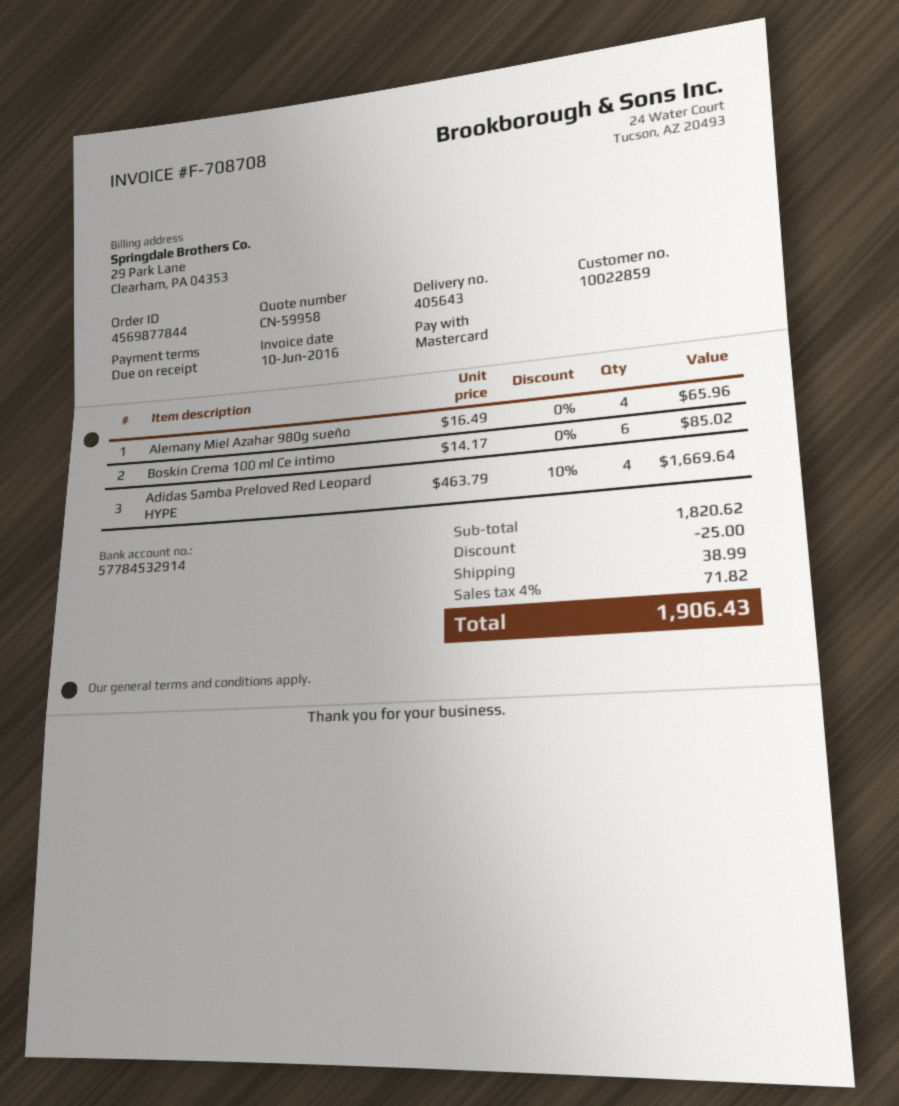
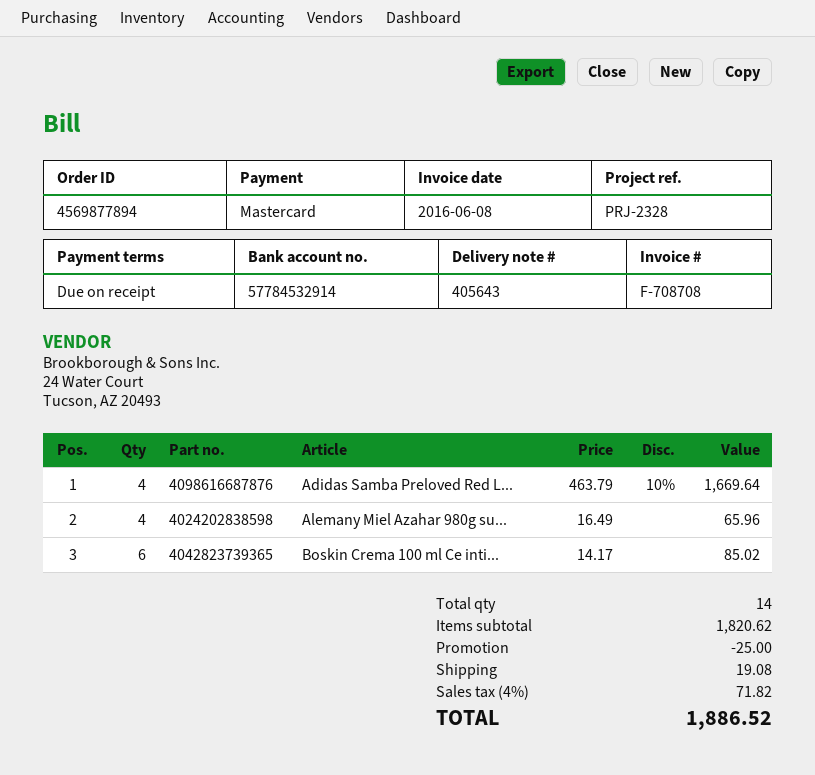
order number: 4569877844 -> 4569877894
invoice date: 2016-06-10 -> 2016-06-08
shipping: 38.99 -> 19.08
total: 1906.43 -> 1886.52

